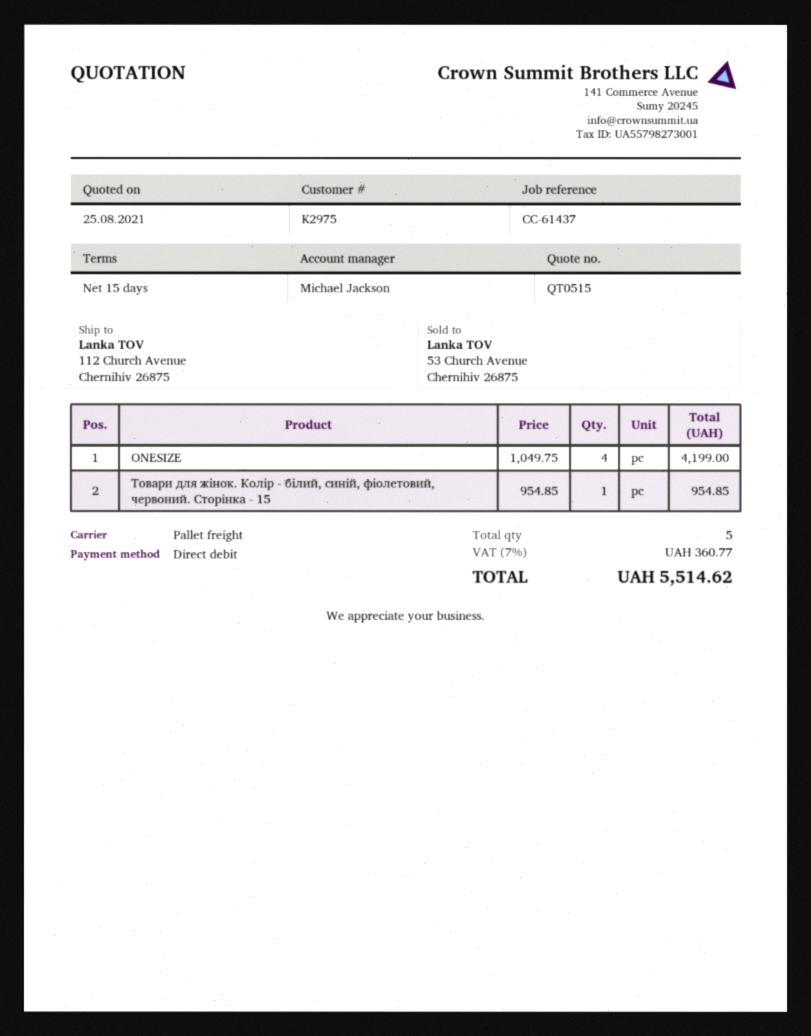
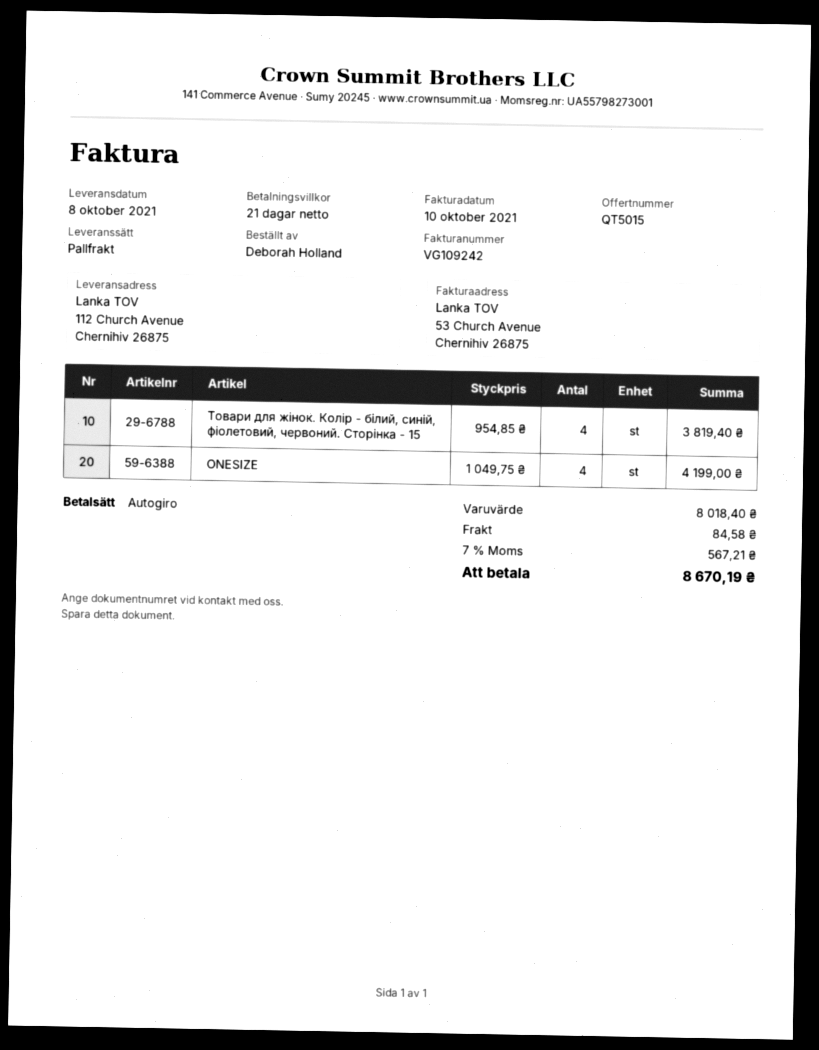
quote number: QT0515 -> QT5015
payment terms: 15 days -> 21 days
Товари для жінок. Колір - білий, синій, фіолетовий, червоний. Сторінка - 15: 1 x 954.85 = 954.85 -> 4 x 954.85 = 3819.40
shipping: none -> 84.58
tax: 7% = 360.77 -> 7% = 567.21
total: 5514.62 -> 8670.19

